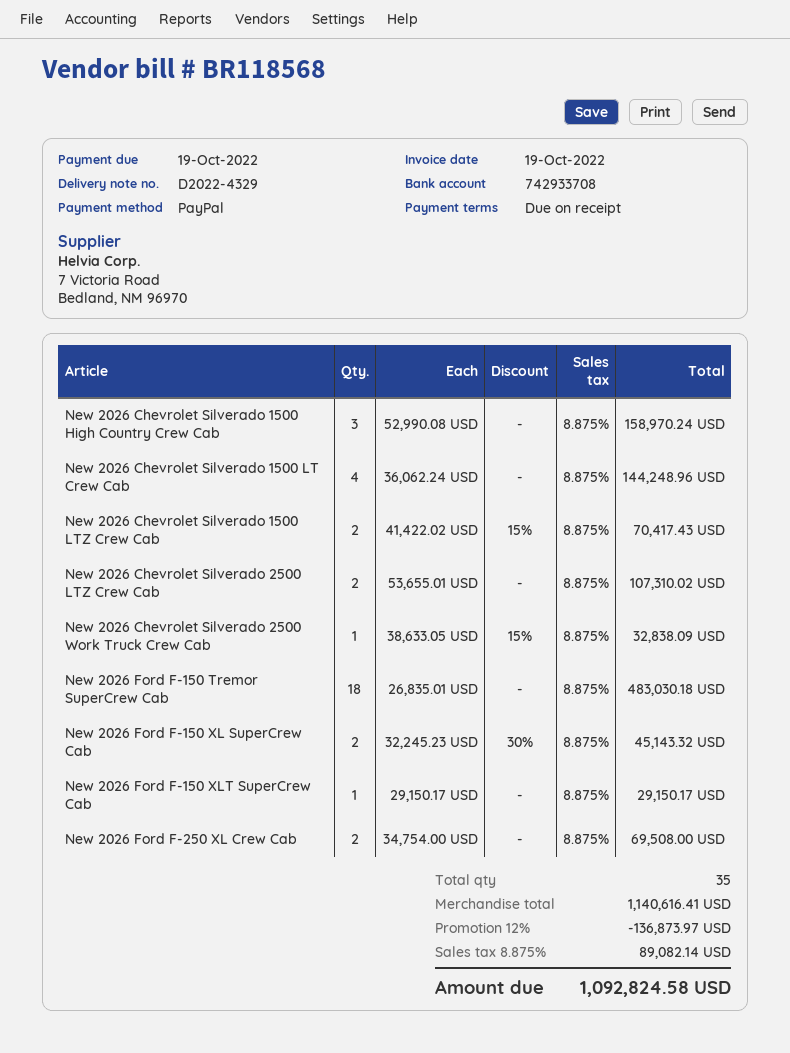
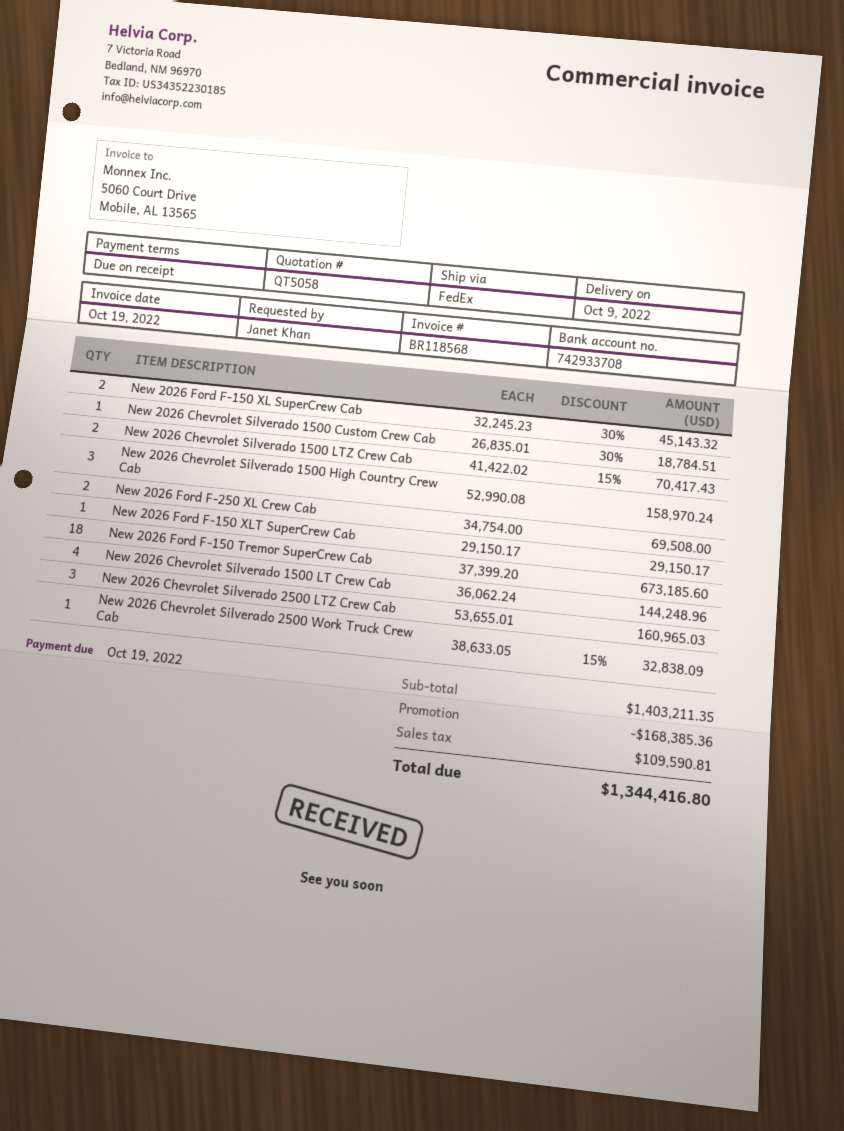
New 2026 Chevrolet Silverado 2500 LTZ Crew Cab: 2 x 53655.01 = 107310.02 -> 3 x 53655.01 = 160965.03
New 2026 Ford F-150 Tremor SuperCrew Cab: 18 x 26835.01 = 483030.18 -> 18 x 37399.20 = 673185.60
New 2026 Chevrolet Silverado 1500 Custom Crew Cab: none -> 1 x 26835.01 - 30% = 18784.51
subtotal: 1140616.41 -> 1403211.35
discount: 136873.97 -> 168385.36
tax: 89082.14 -> 109590.81
total: 1092824.58 -> 1344416.80

